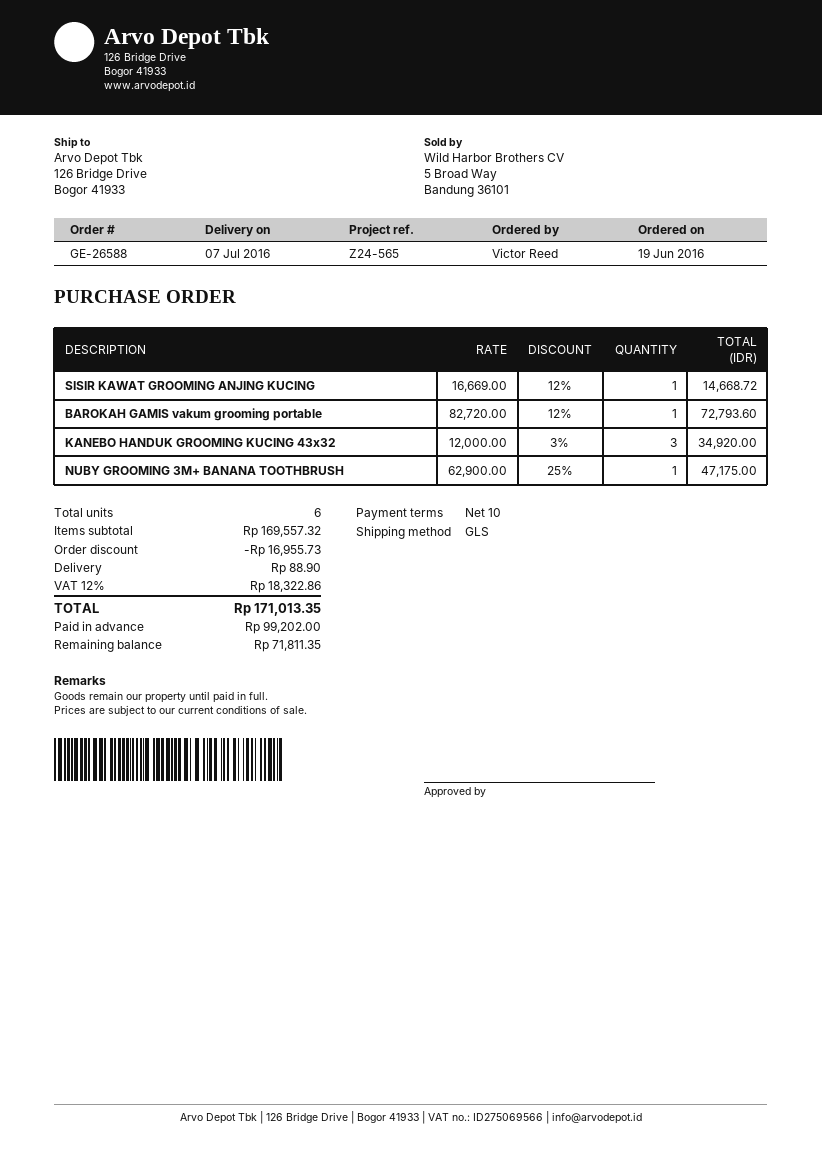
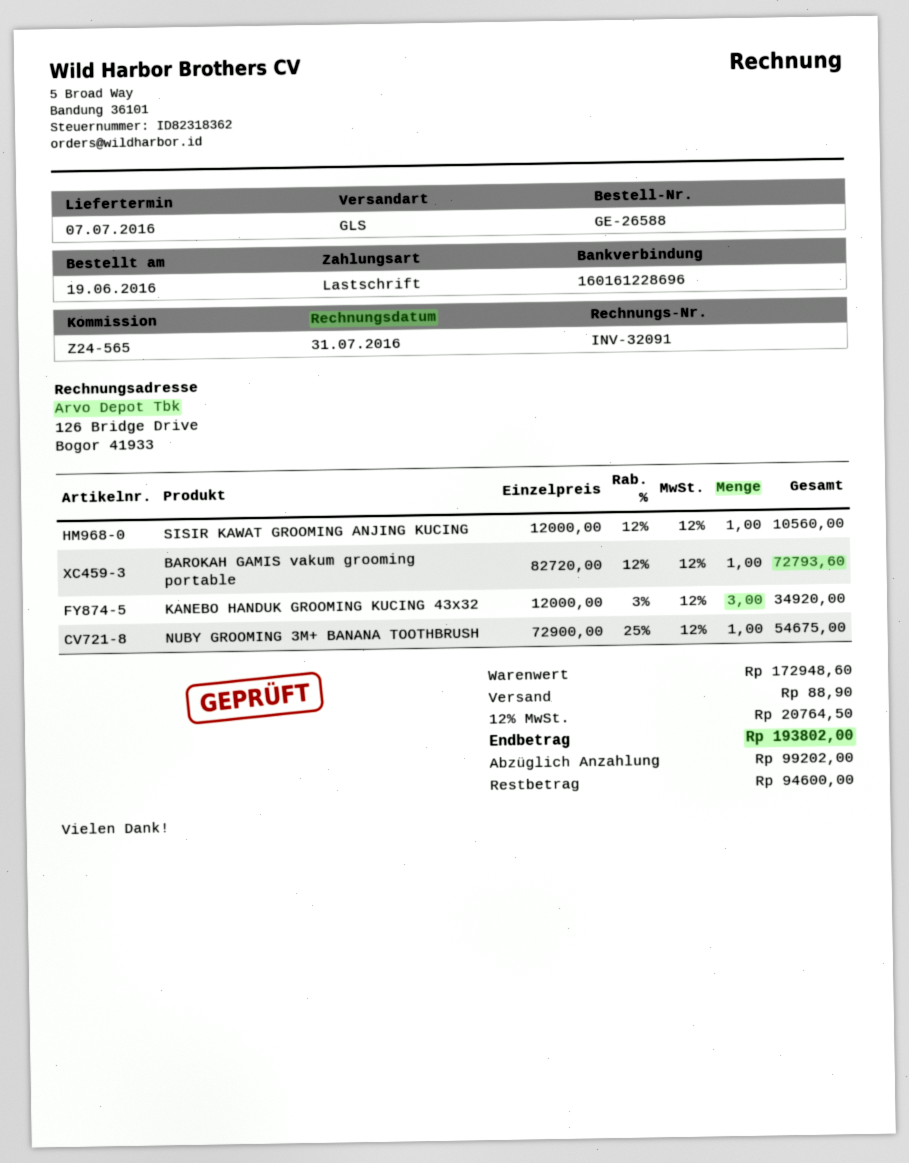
SISIR KAWAT GROOMING ANJING KUCING: 1 x 16669.00 - 12% = 14668.72 -> 1 x 12000.00 - 12% = 10560.00
NUBY GROOMING 3M+ BANANA TOOTHBRUSH: 1 x 62900.00 - 25% = 47175.00 -> 1 x 72900.00 - 25% = 54675.00
subtotal: 169557.32 -> 172948.60
discount: 16955.73 -> none
tax: 12% = 18322.86 -> 12% = 20764.50
total: 171013.35 -> 193802.00
balance: 71811.35 -> 94600.00

